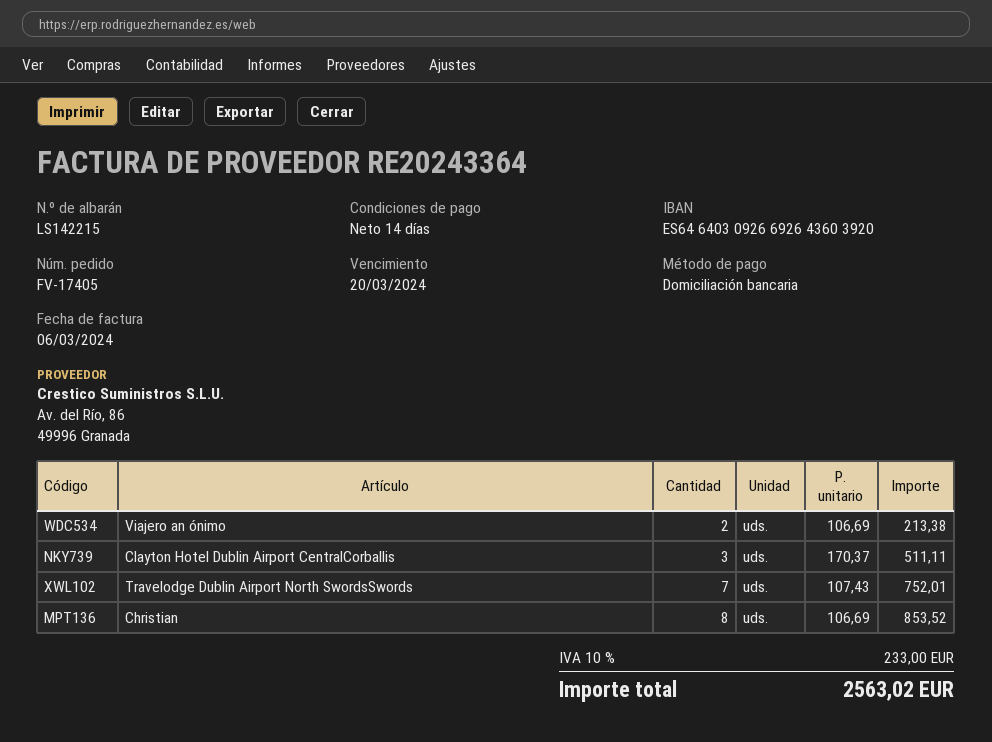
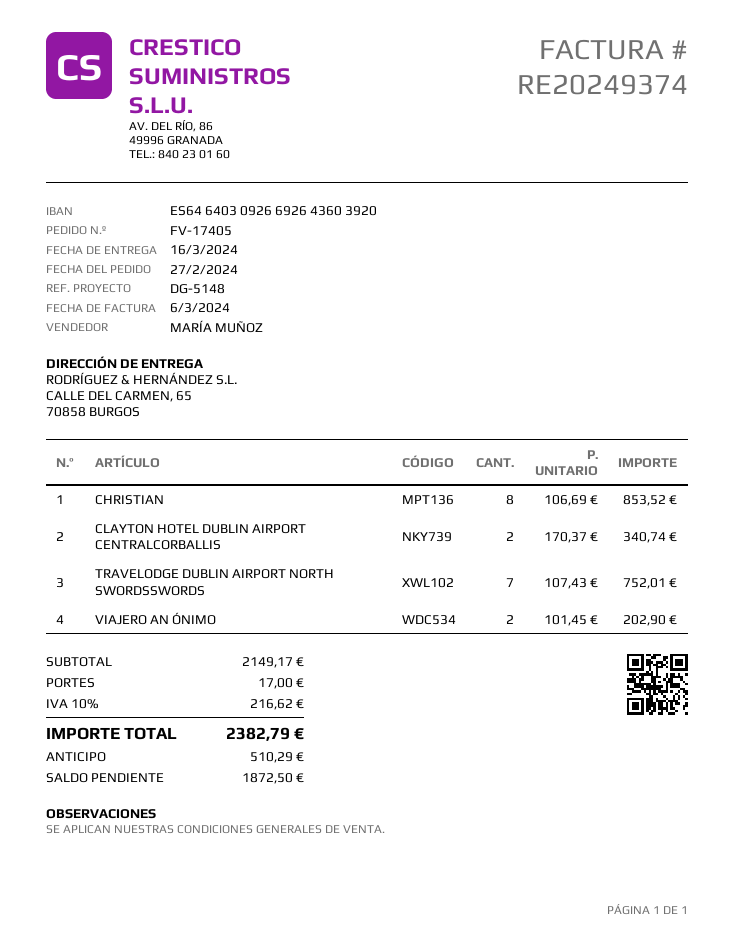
invoice number: RE20243364 -> RE20249374
Viajero an ónimo: 2 x 106.69 = 213.38 -> 2 x 101.45 = 202.90
Clayton Hotel Dublin Airport CentralCorballis: 3 x 170.37 = 511.11 -> 2 x 170.37 = 340.74
shipping: none -> 17.00
tax: 10% = 233.00 -> 10% = 216.62
total: 2563.02 -> 2382.79

